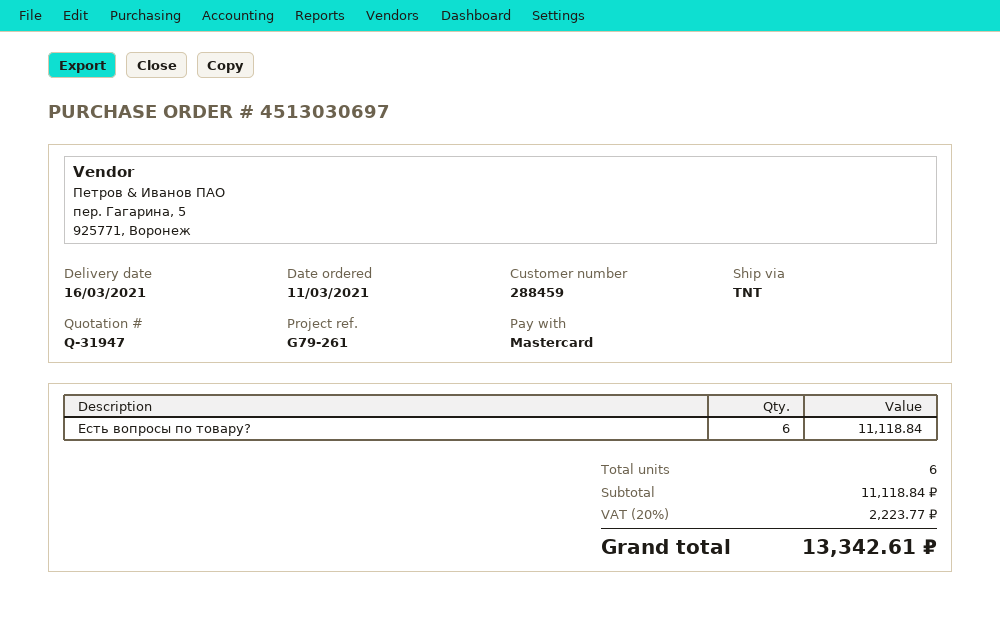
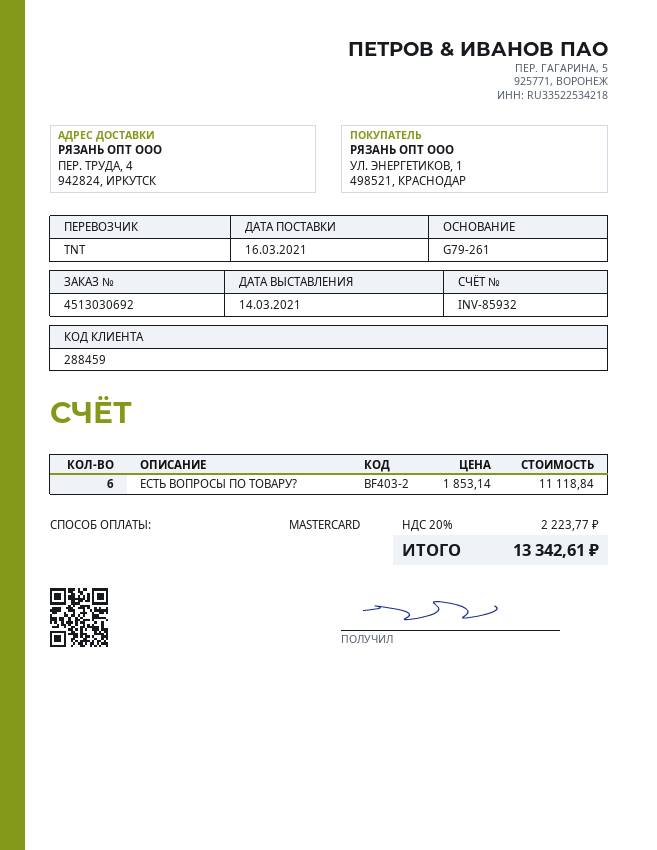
order number: 4513030697 -> 4513030692

